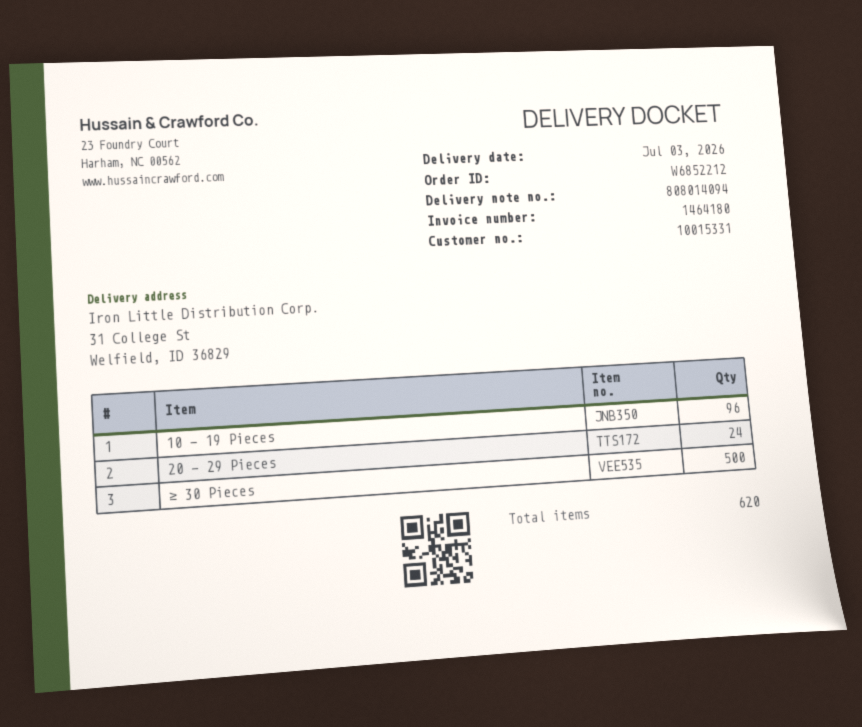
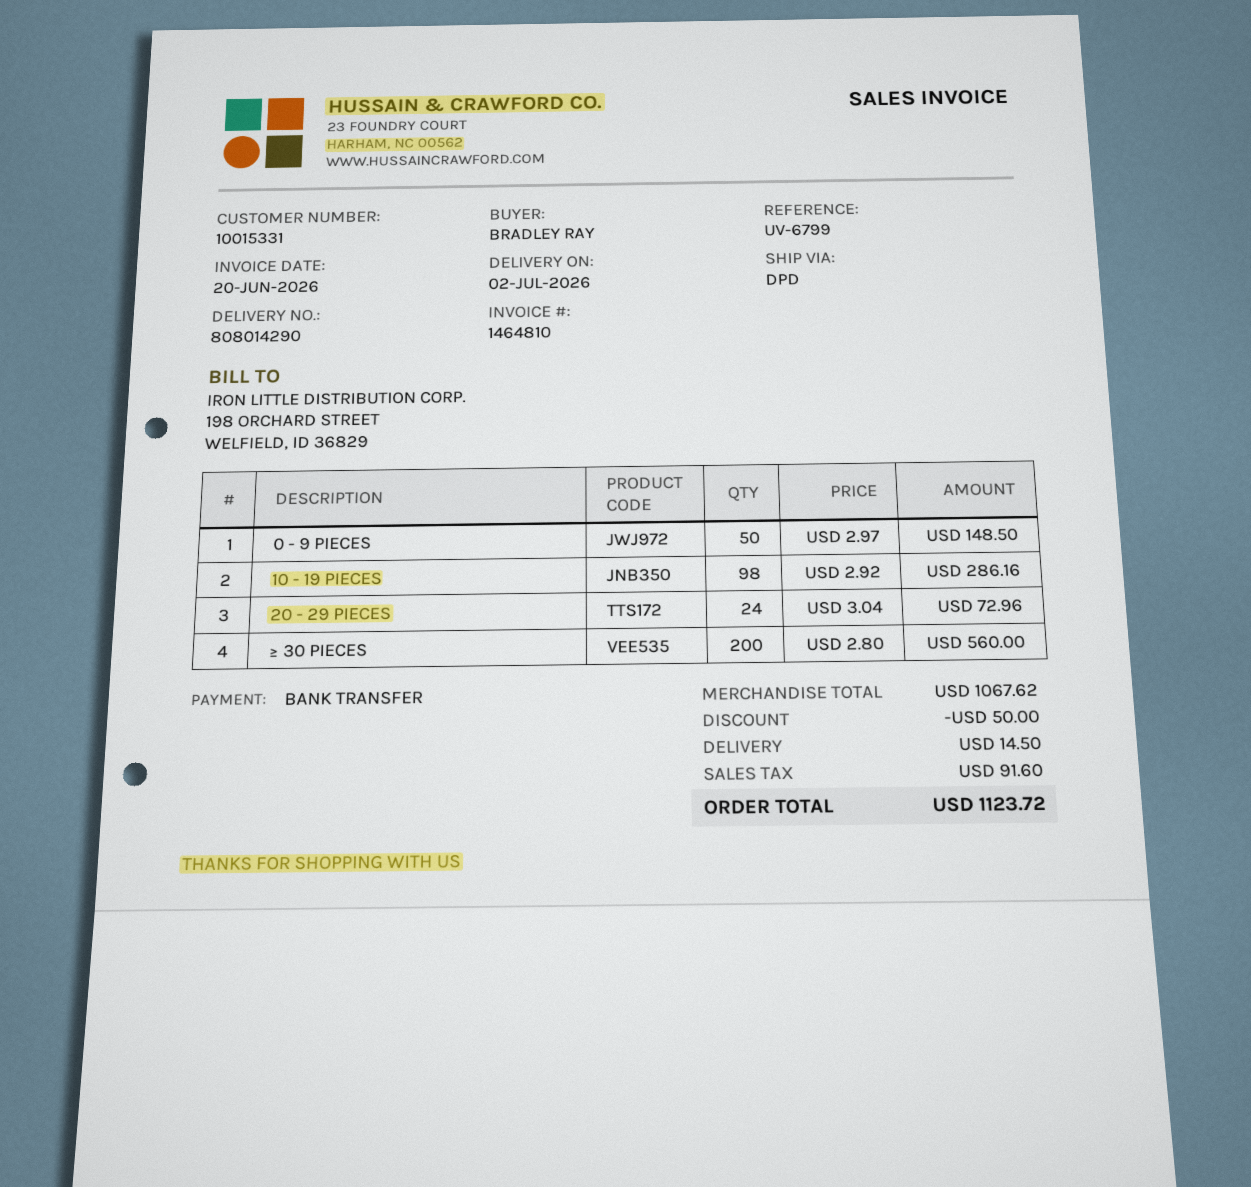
delivery note number: 808014094 -> 808014290
delivery date: 2026-07-03 -> 2026-07-02
invoice number: 1464180 -> 1464810
10 - 19 Pieces: 96 -> 98
≥ 30 Pieces: 500 -> 200
0 - 9 PIECES: none -> 50

